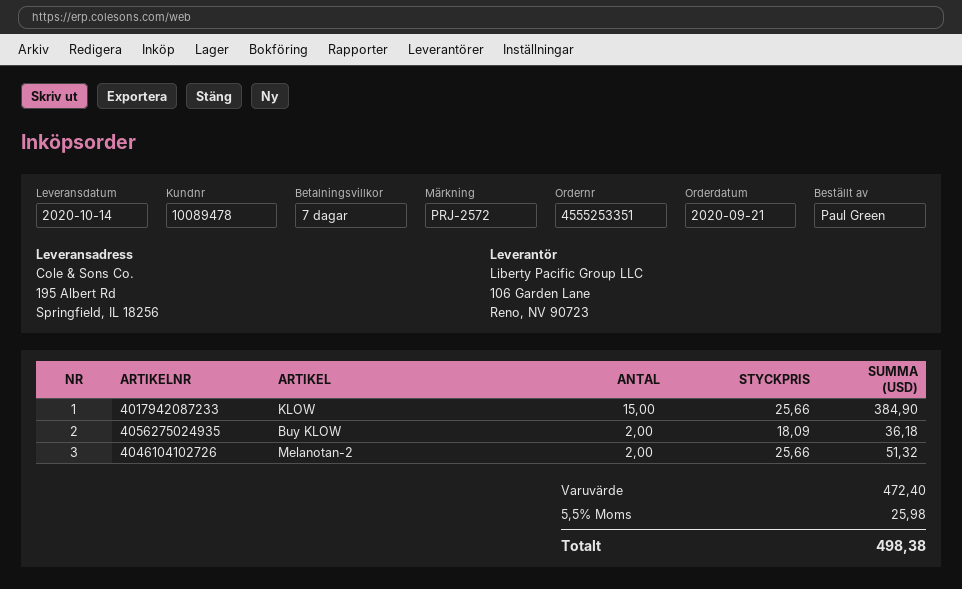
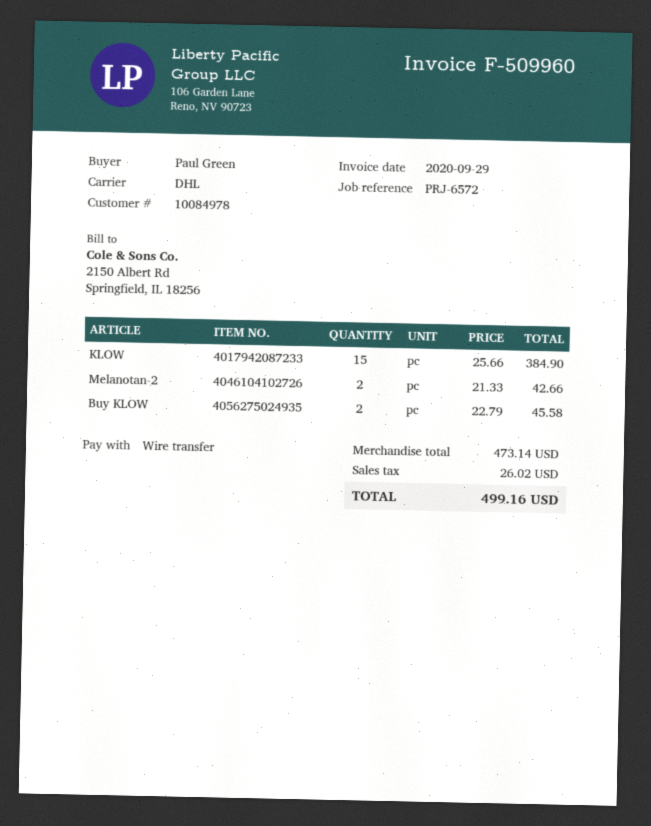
customer number: 10089478 -> 10084978
reference: PRJ-2572 -> PRJ-6572
Buy KLOW: 2 x 18.09 = 36.18 -> 2 x 22.79 = 45.58
Melanotan-2: 2 x 25.66 = 51.32 -> 2 x 21.33 = 42.66
subtotal: 472.40 -> 473.14
tax: 25.98 -> 26.02
total: 498.38 -> 499.16

